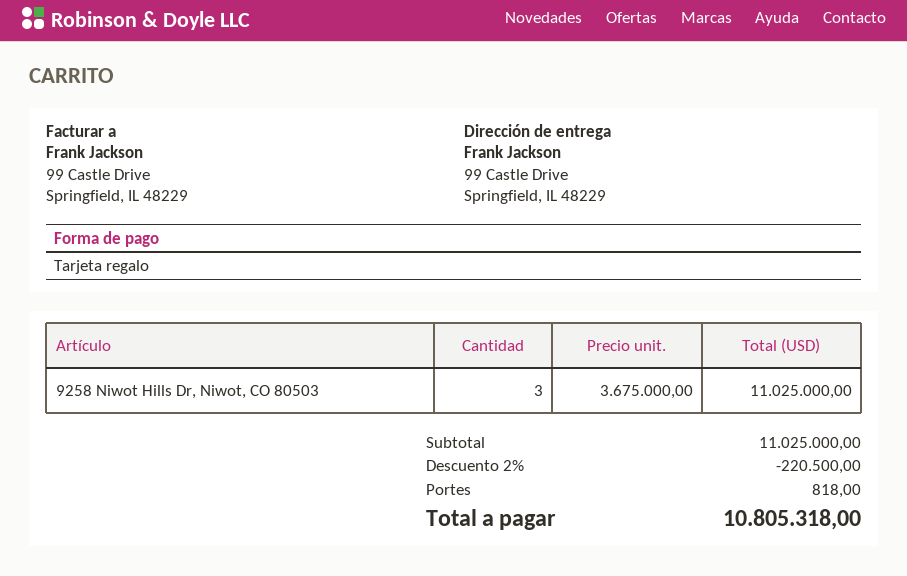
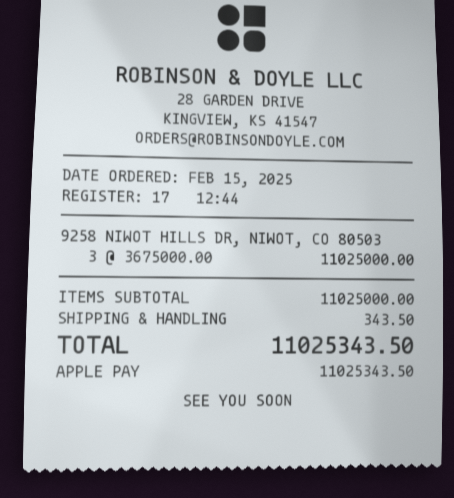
payment method: gift card -> Apple Pay
discount: 2% = 220500.00 -> none
shipping: 818.00 -> 343.50
total: 10805318.00 -> 11025343.50

